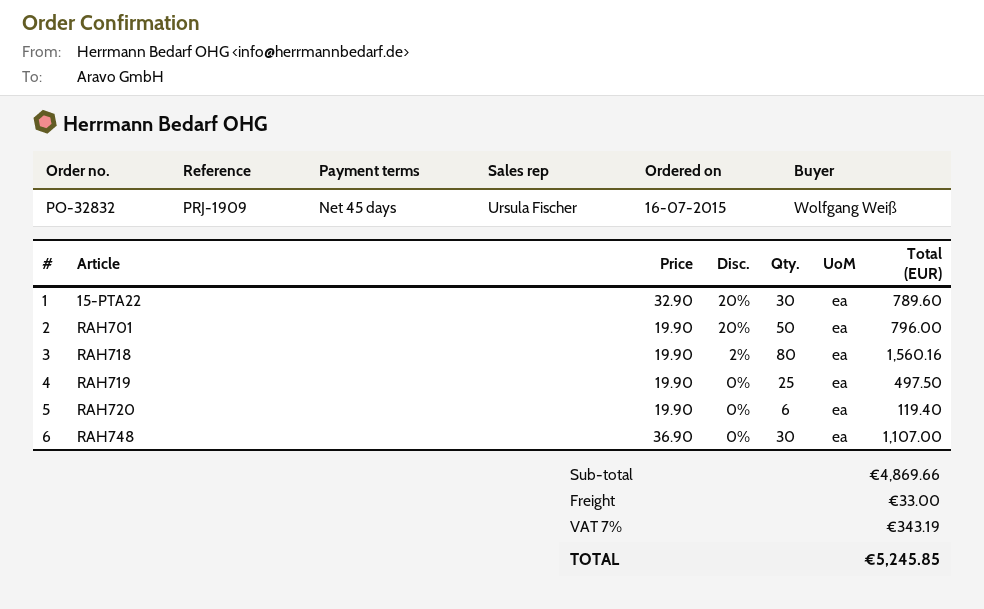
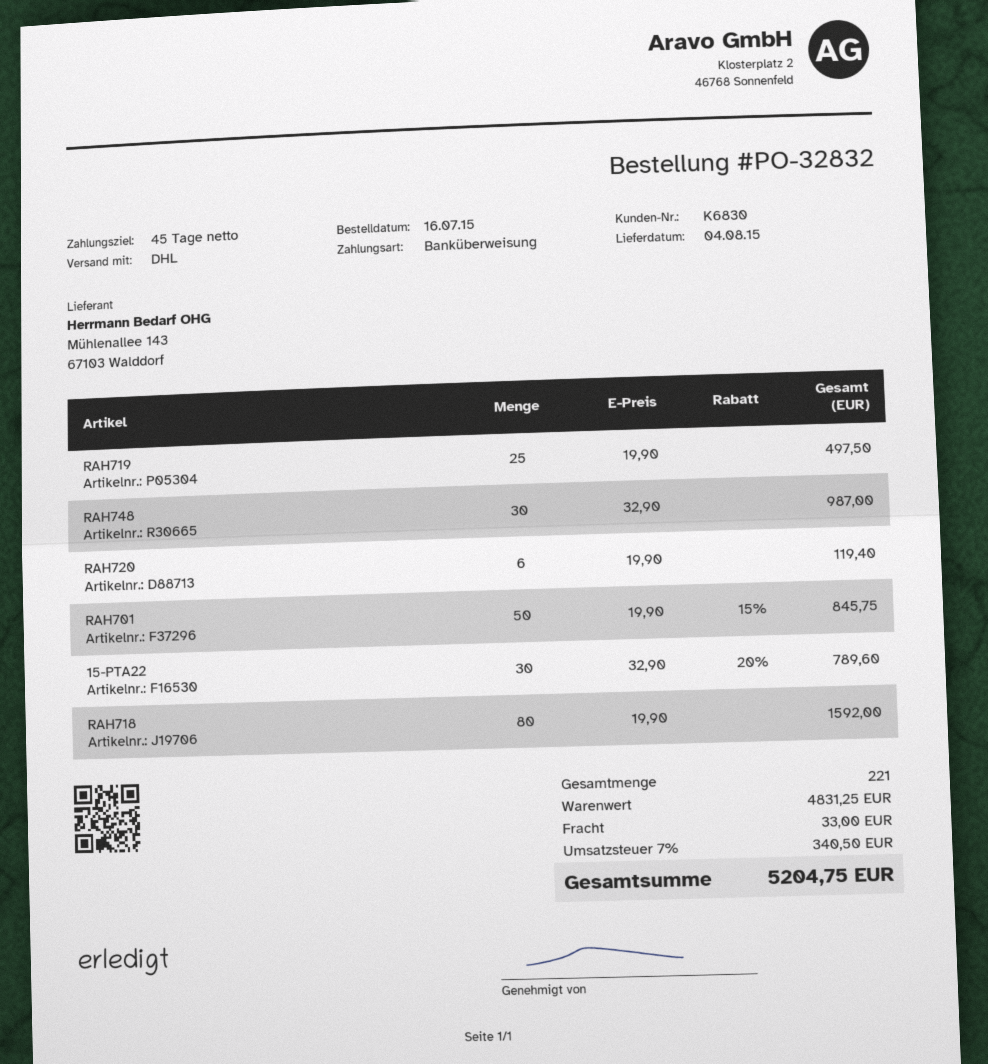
RAH701: 50 x 19.90 - 20% = 796.00 -> 50 x 19.90 - 15% = 845.75
RAH718: 80 x 19.90 - 2% = 1560.16 -> 80 x 19.90 = 1592.00
RAH748: 30 x 36.90 = 1107.00 -> 30 x 32.90 = 987.00
subtotal: 4869.66 -> 4831.25
tax: 7% = 343.19 -> 7% = 340.50
total: 5245.85 -> 5204.75

